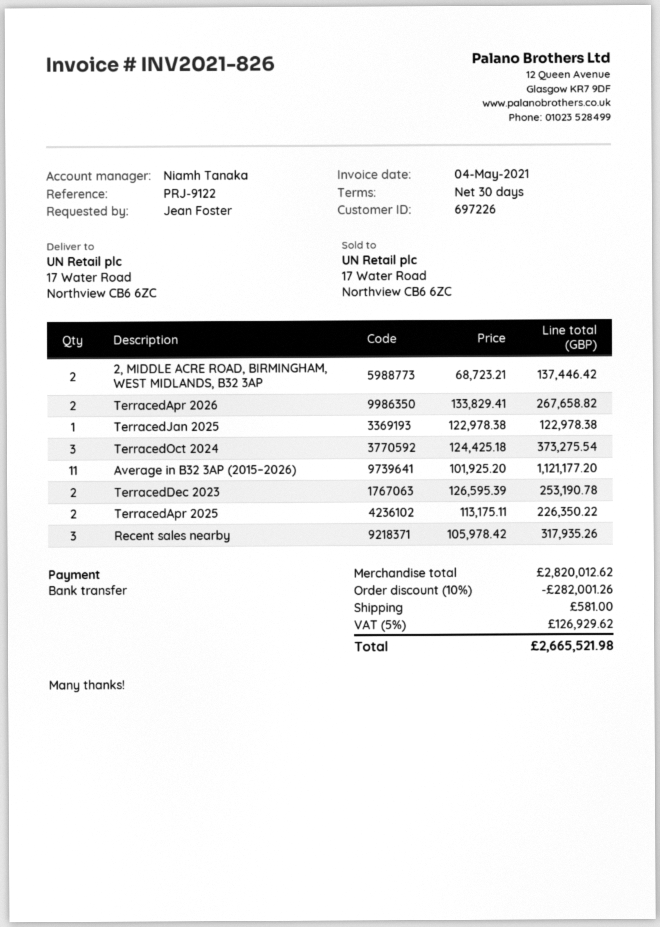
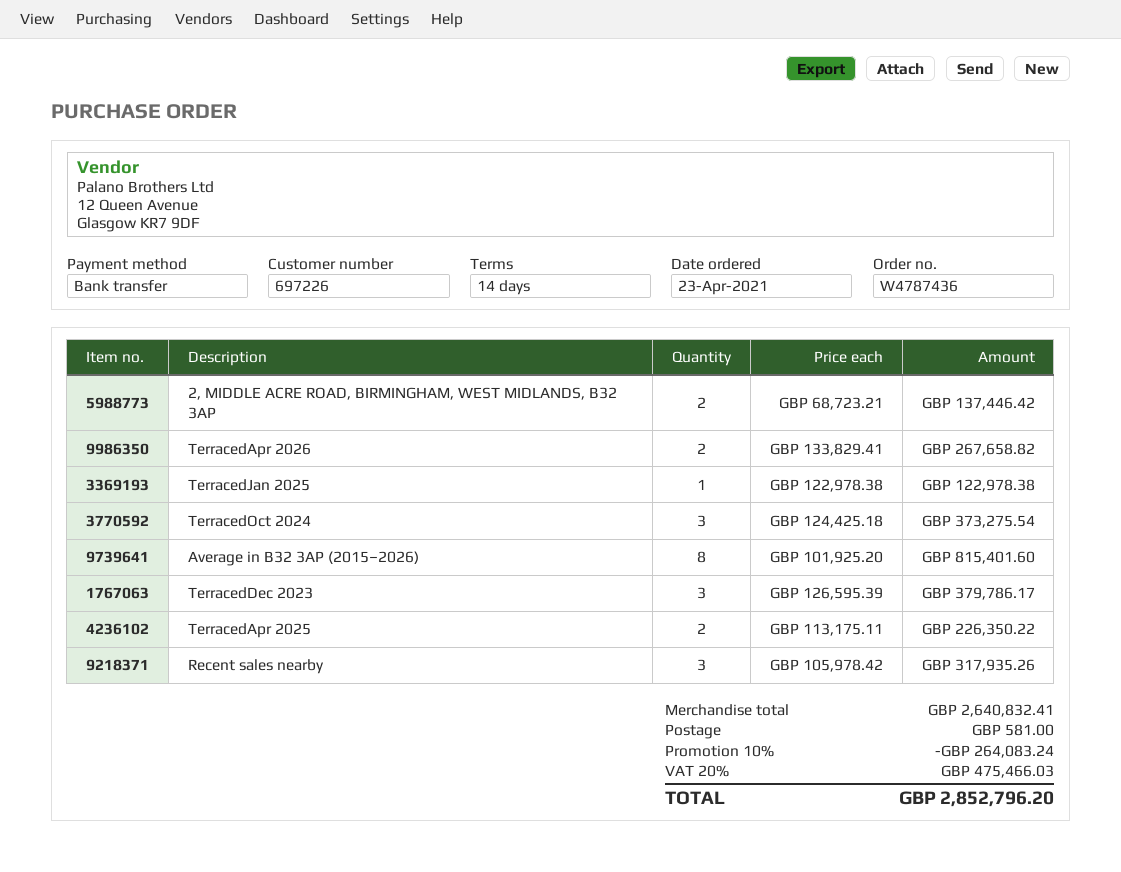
payment terms: 30 days -> 14 days
Average in B32 3AP (2015–2026): 11 x 101925.20 = 1121177.20 -> 8 x 101925.20 = 815401.60
TerracedDec 2023: 2 x 126595.39 = 253190.78 -> 3 x 126595.39 = 379786.17
subtotal: 2820012.62 -> 2640832.41
discount: 10% = 282001.26 -> 10% = 264083.24
tax: 5% = 126929.62 -> 20% = 475466.03
total: 2665521.98 -> 2852796.20

